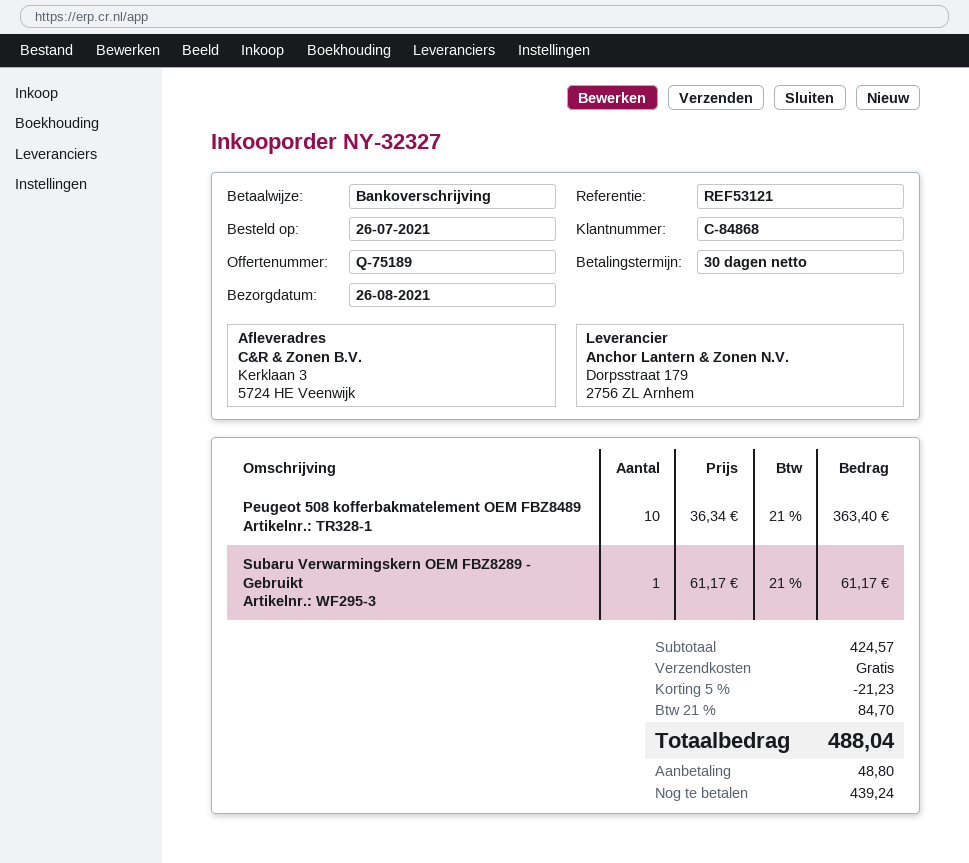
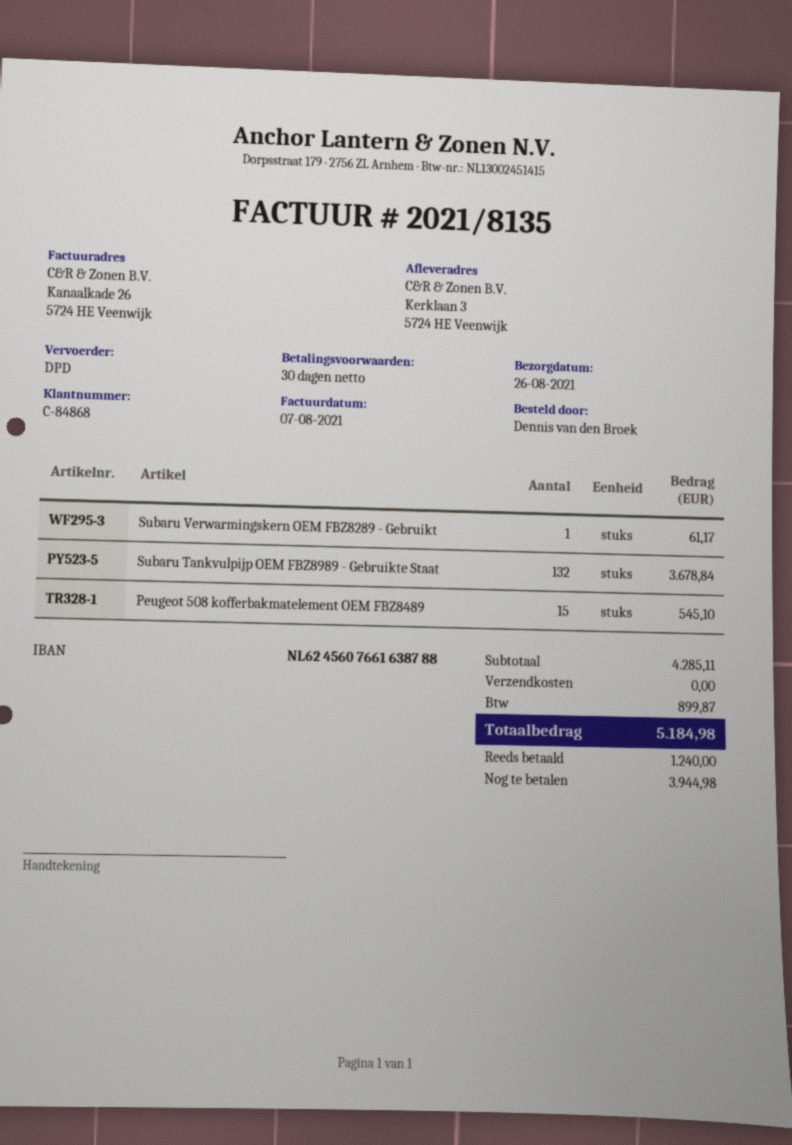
Peugeot 508 kofferbakmatelement OEM FBZ8489: 10 for 363.40 -> 15 for 545.10
Subaru Tankvulpijp OEM FBZ8989 - Gebruikte Staat: none -> 132 for 3678.84
subtotal: 424.57 -> 4285.11
discount: 5% = 21.23 -> none
tax: 84.70 -> 899.87
total: 488.04 -> 5184.98
deposit: 48.80 -> 1240.00
balance: 439.24 -> 3944.98

